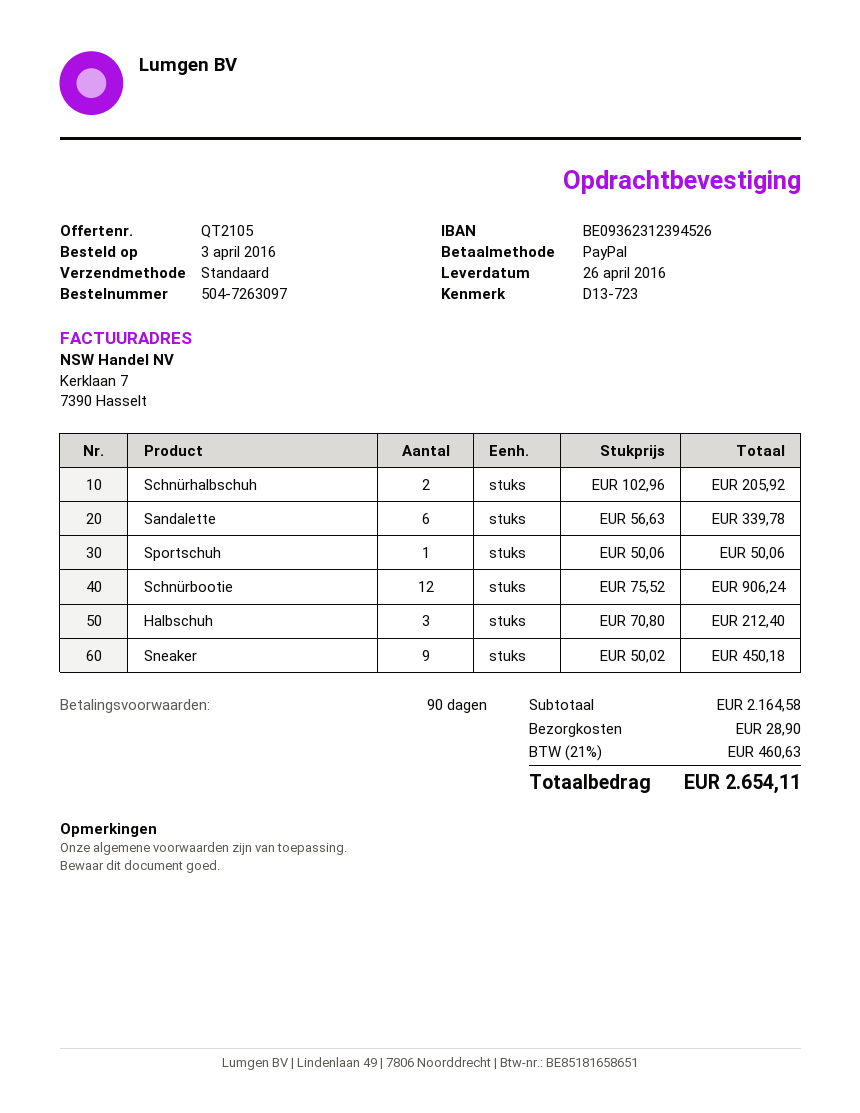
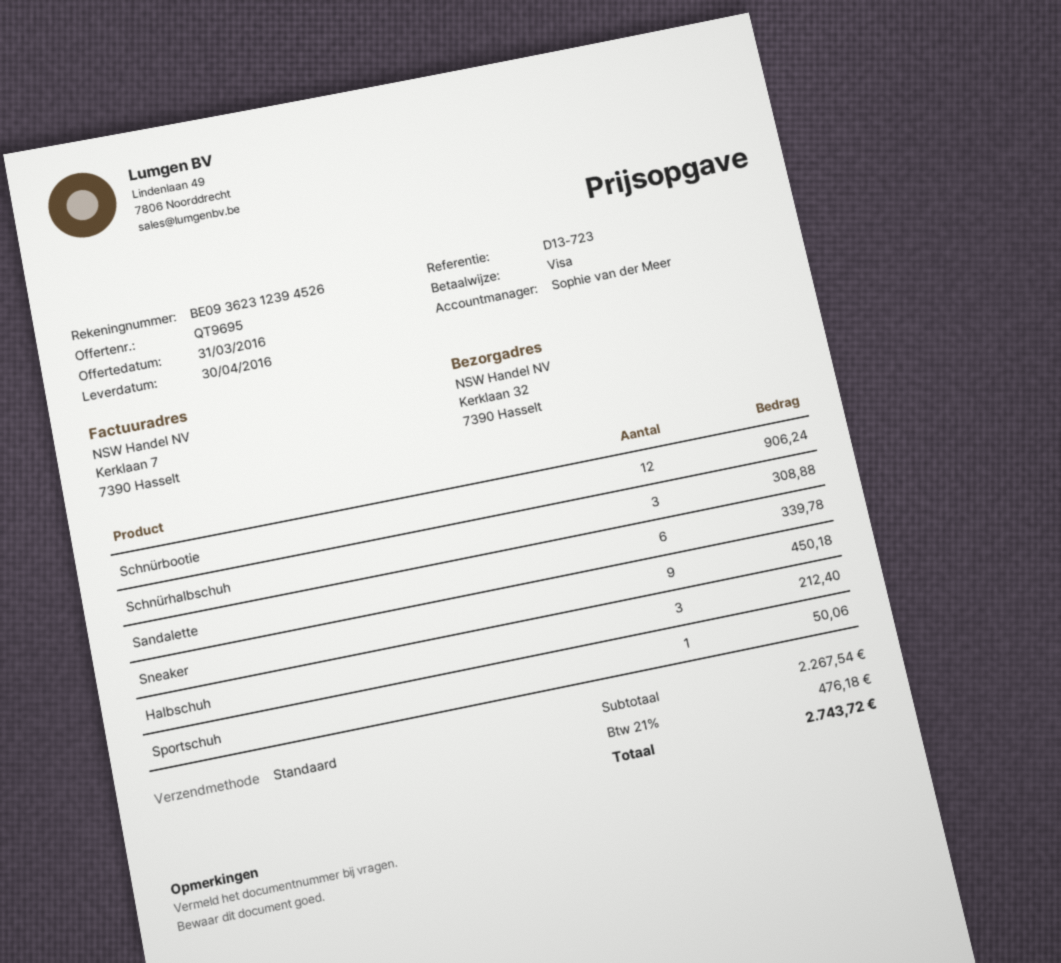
quote number: QT2105 -> QT9695
delivery date: 2016-04-26 -> 2016-04-30
payment method: PayPal -> Visa
Schnürhalbschuh: 2 for 205.92 -> 3 for 308.88
subtotal: 2164.58 -> 2267.54
shipping: 28.90 -> none
tax: 21% = 460.63 -> 21% = 476.18
total: 2654.11 -> 2743.72

